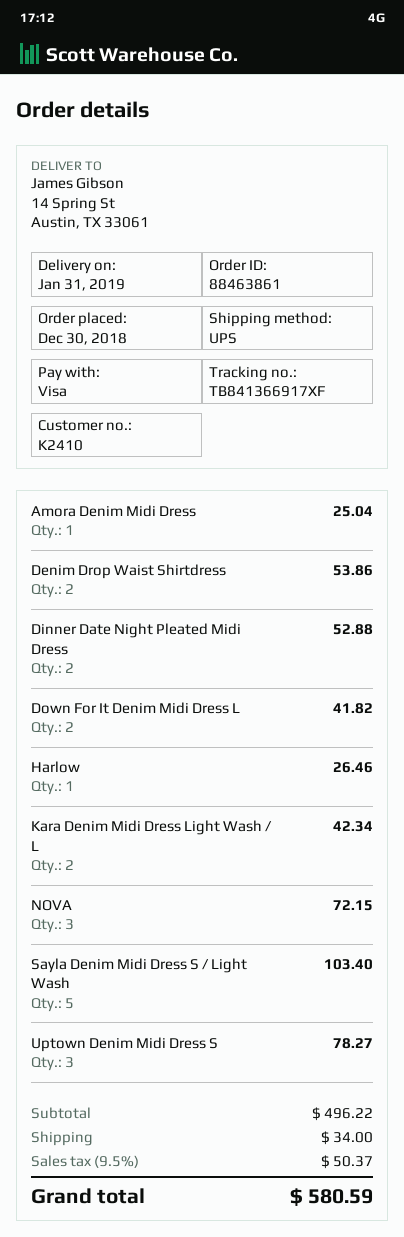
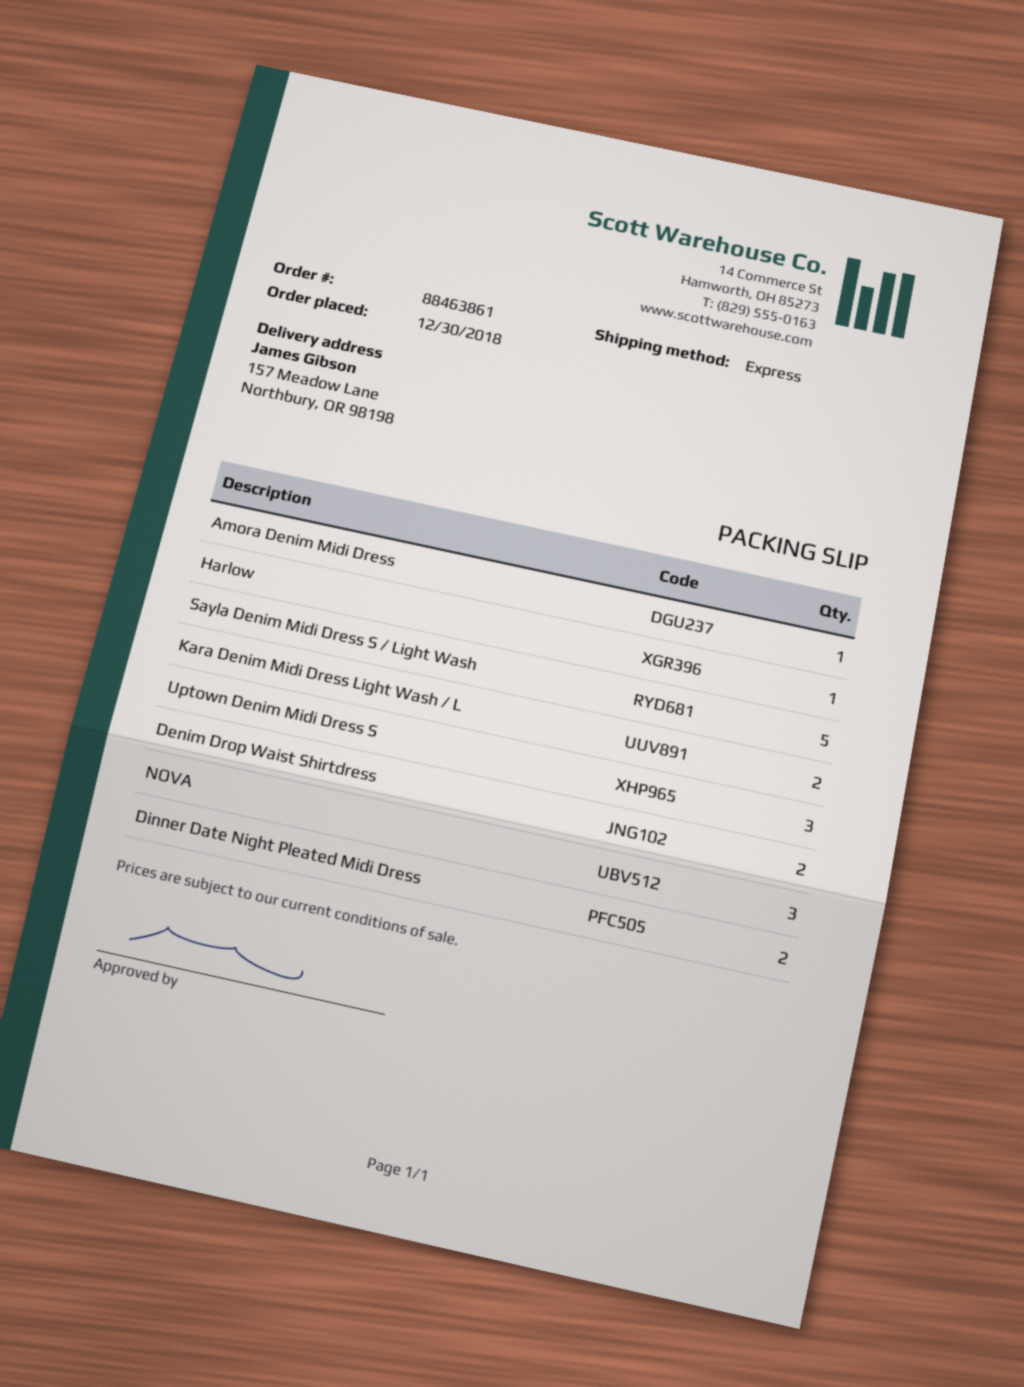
shipping method: UPS -> express
ship to: 14 Spring St, Austin, TX 33061 -> 157 Meadow Lane, Northbury, OR 98198
Down For It Denim Midi Dress L: 2 -> none

